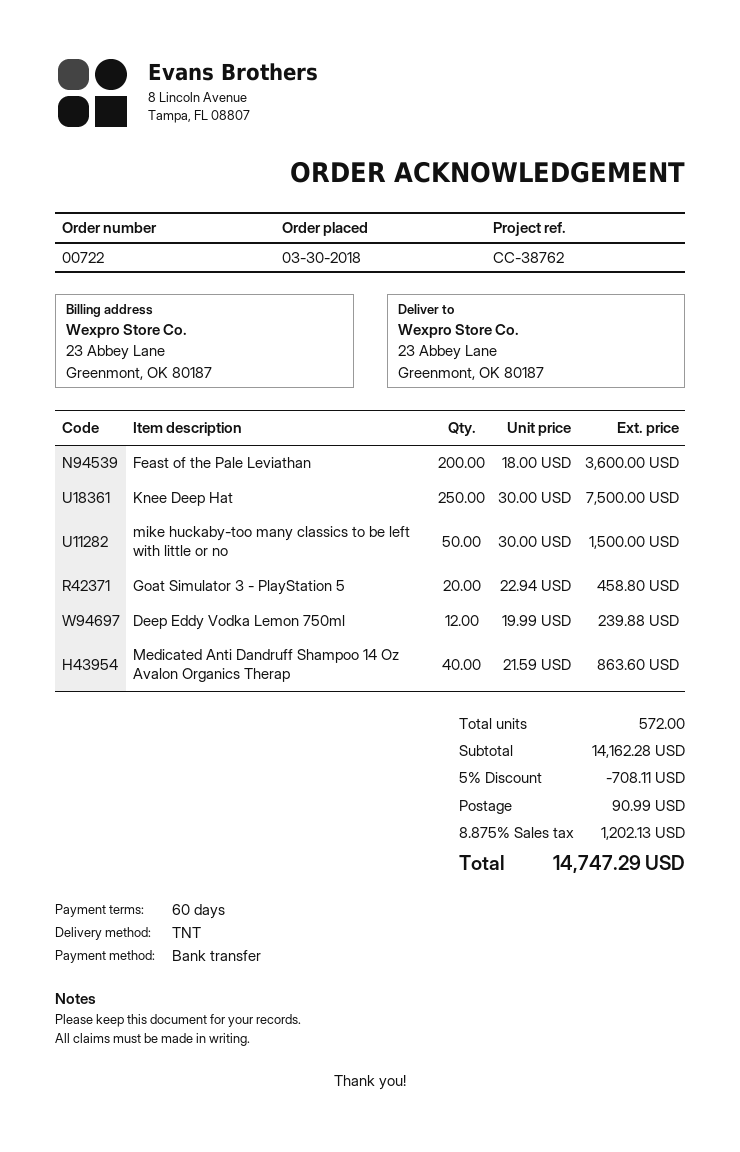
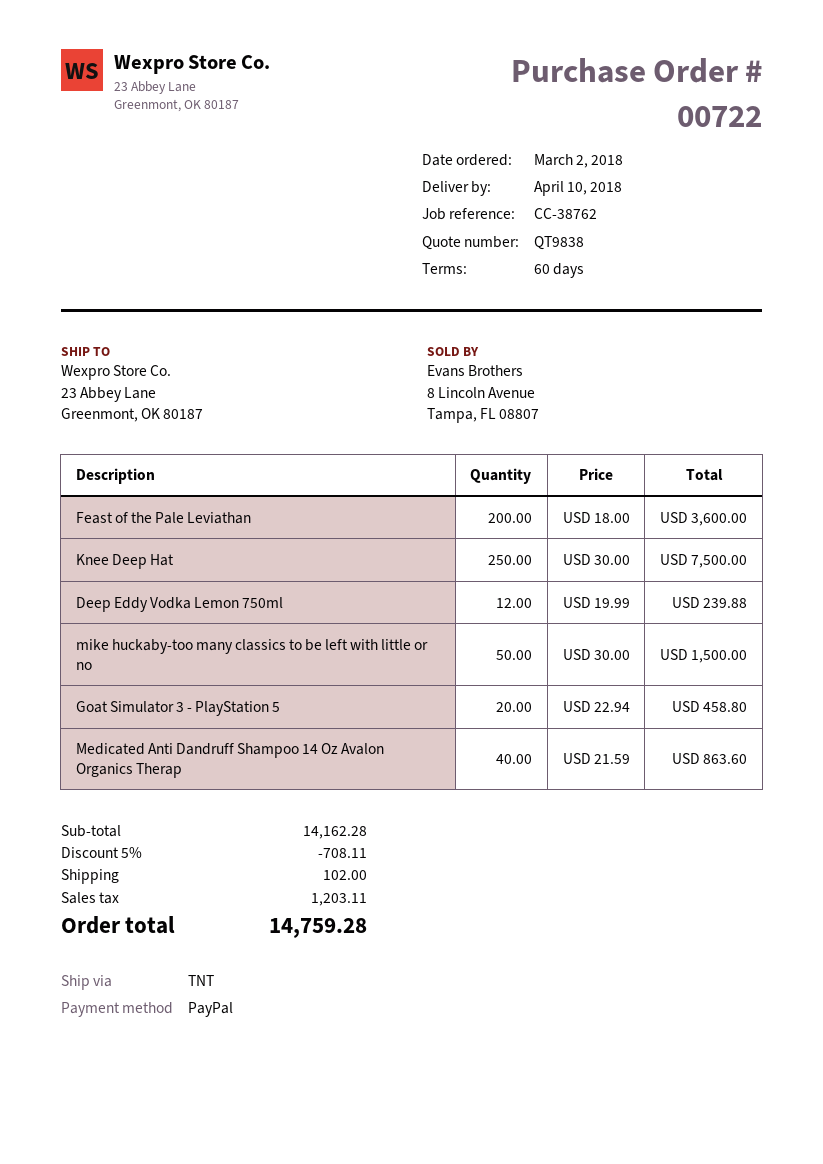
order date: 2018-03-30 -> 2018-03-02
payment method: bank transfer -> PayPal
shipping: 90.99 -> 102.00
tax: 1202.13 -> 1203.11
total: 14747.29 -> 14759.28

